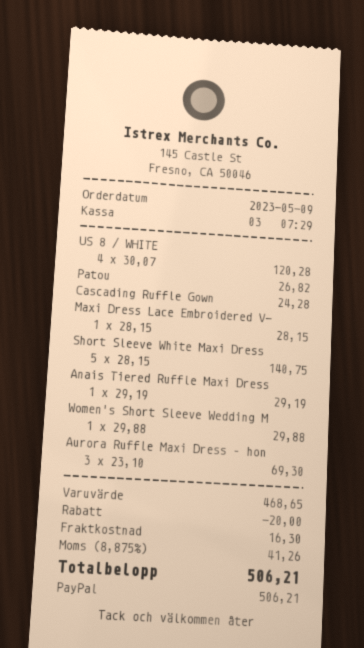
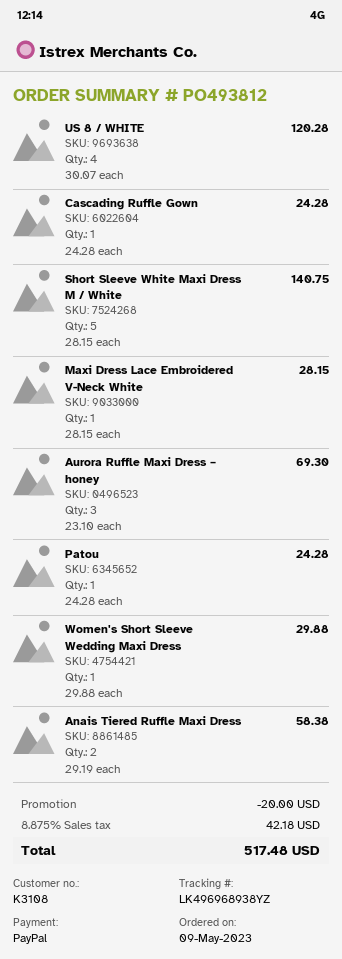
Patou: 1 x 26.82 = 26.82 -> 1 x 24.28 = 24.28
Anais Tiered Ruffle Maxi Dress: 1 x 29.19 = 29.19 -> 2 x 29.19 = 58.38
shipping: 16.30 -> none
tax: 8.875% = 41.26 -> 8.875% = 42.18
total: 506.21 -> 517.48

